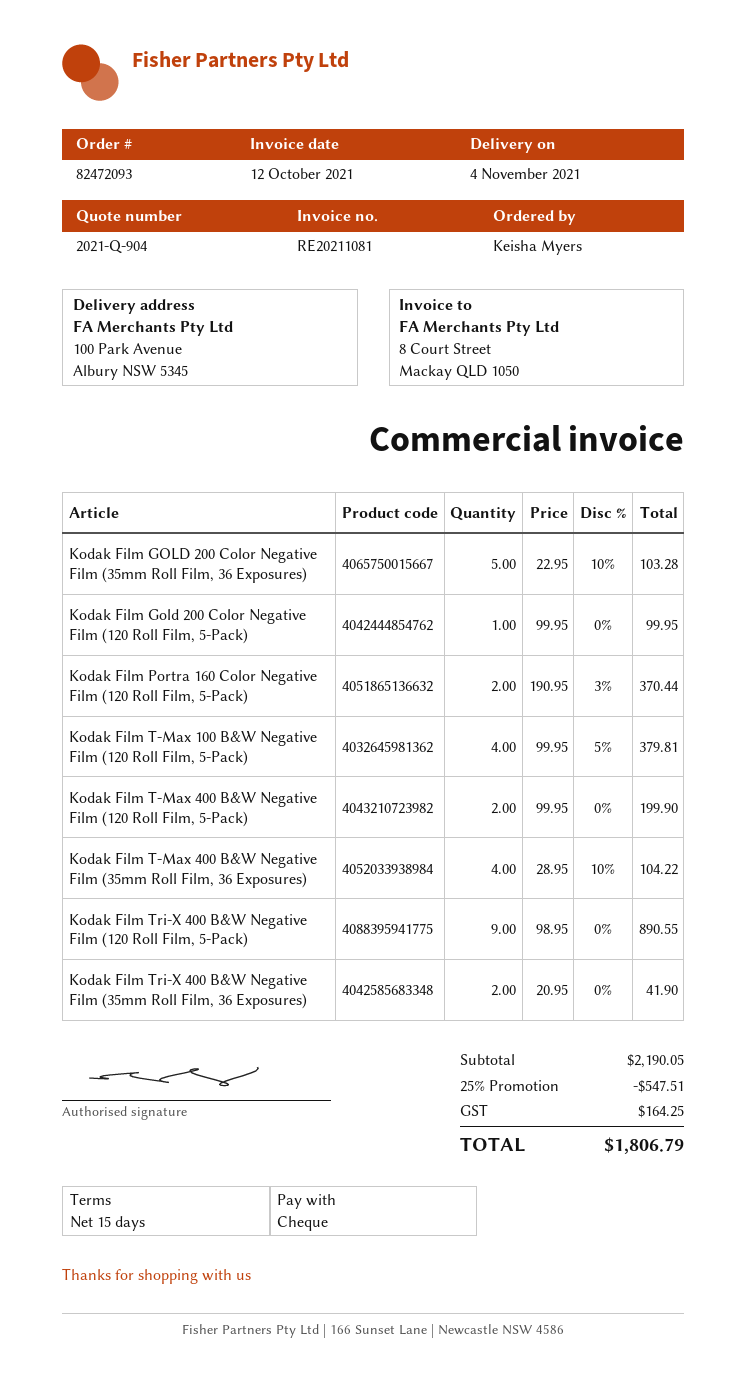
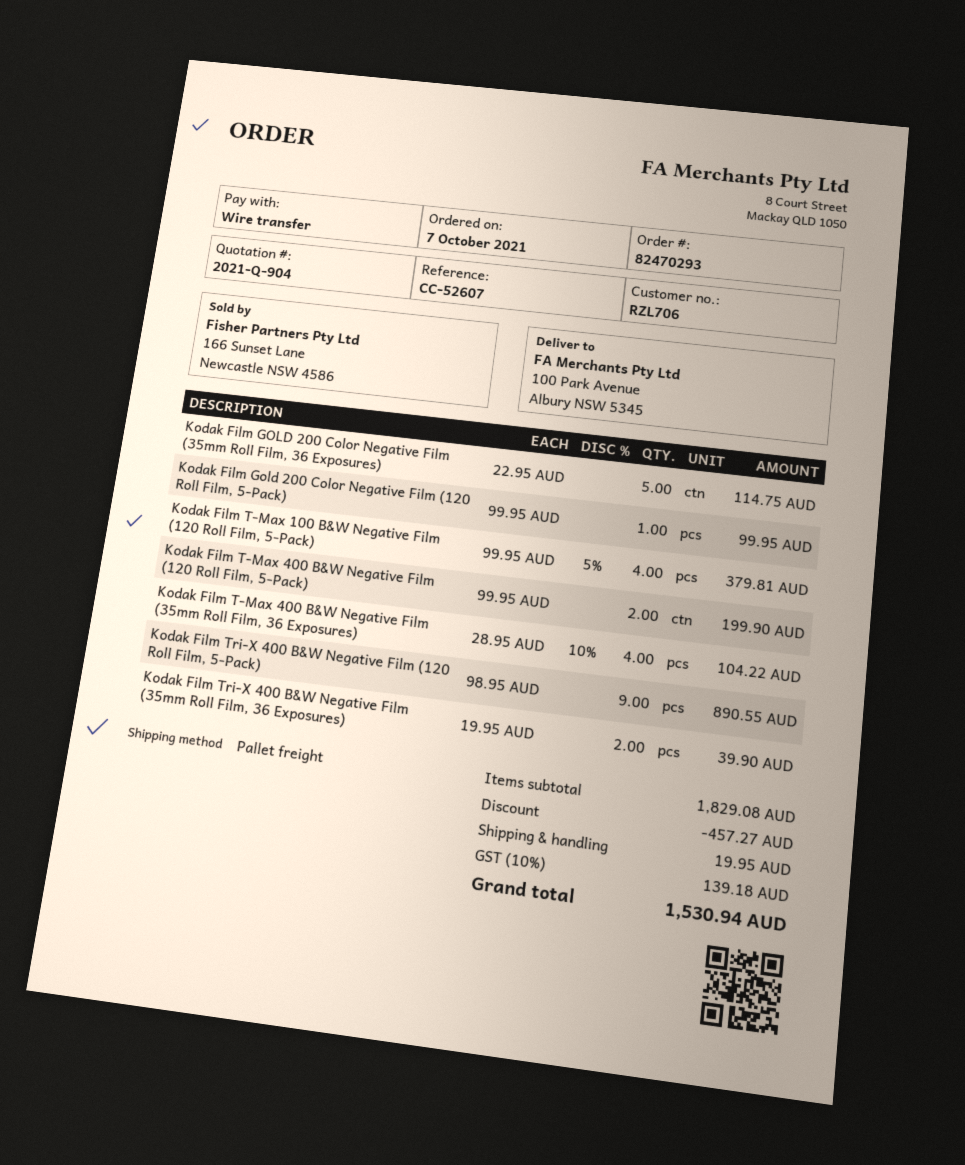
order number: 82472093 -> 82470293
payment method: cheque -> bank transfer
Kodak Film GOLD 200 Color Negative Film (35mm Roll Film, 36 Exposures): 5 x 22.95 - 10% = 103.28 -> 5 x 22.95 = 114.75
Kodak Film Portra 160 Color Negative Film (120 Roll Film, 5-Pack): 2 x 190.95 - 3% = 370.44 -> none
Kodak Film Tri-X 400 B&W Negative Film (35mm Roll Film, 36 Exposures): 2 x 20.95 = 41.90 -> 2 x 19.95 = 39.90
subtotal: 2190.05 -> 1829.08
discount: 547.51 -> 457.27
shipping: none -> 19.95
tax: 164.25 -> 139.18
total: 1806.79 -> 1530.94

